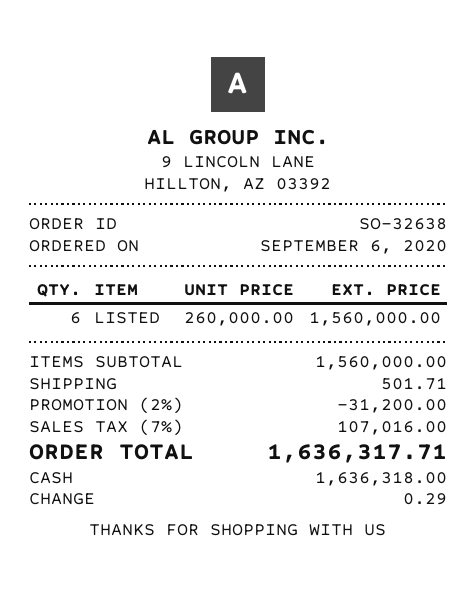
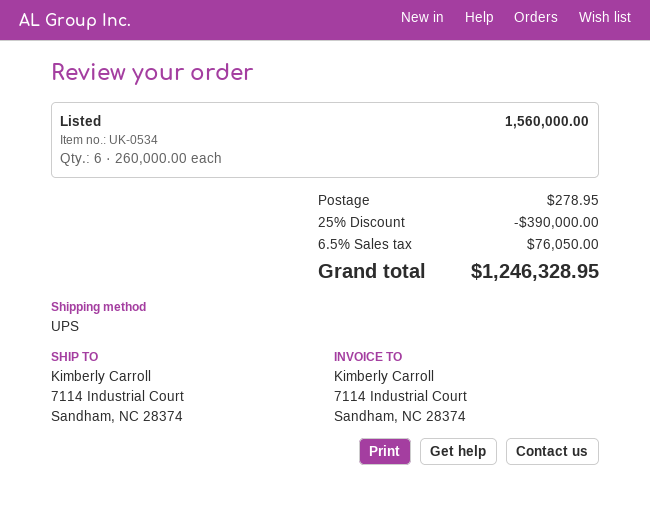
discount: 2% = 31200.00 -> 25% = 390000.00
shipping: 501.71 -> 278.95
tax: 7% = 107016.00 -> 6.5% = 76050.00
total: 1636317.71 -> 1246328.95

